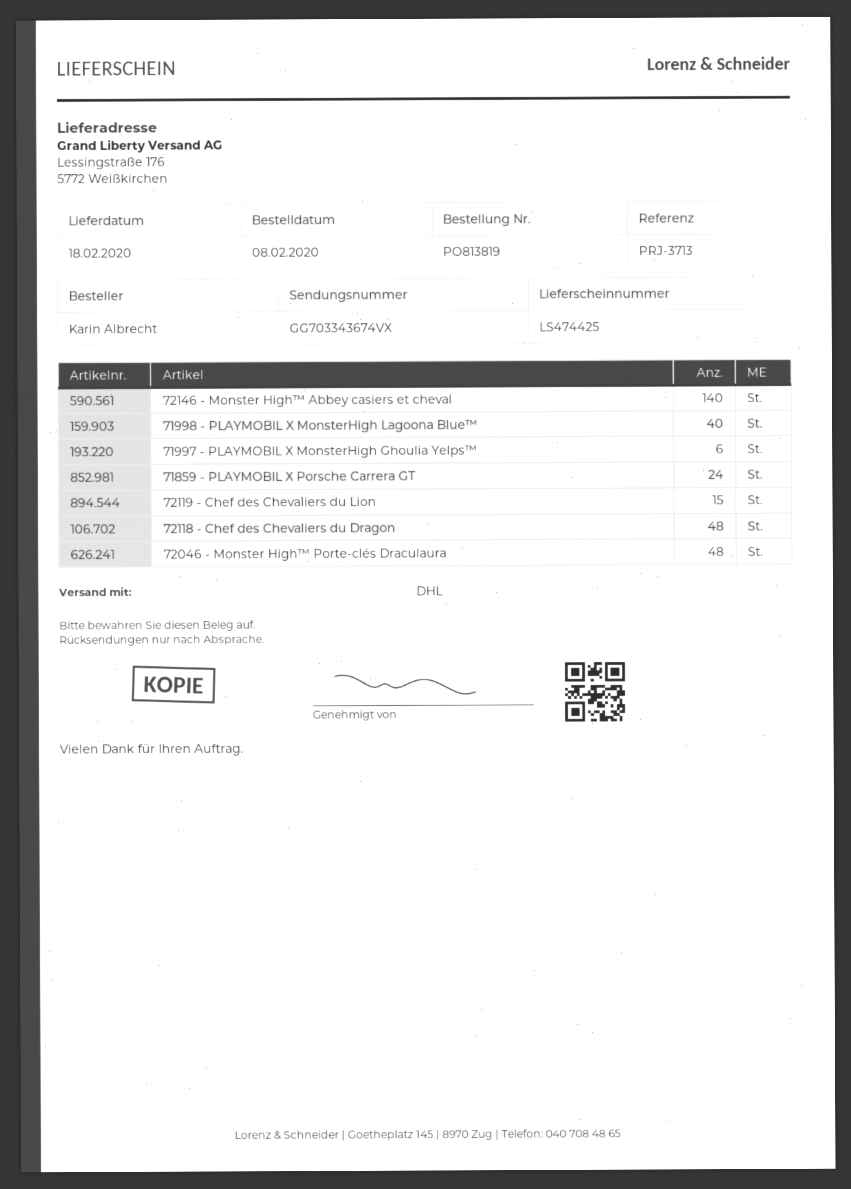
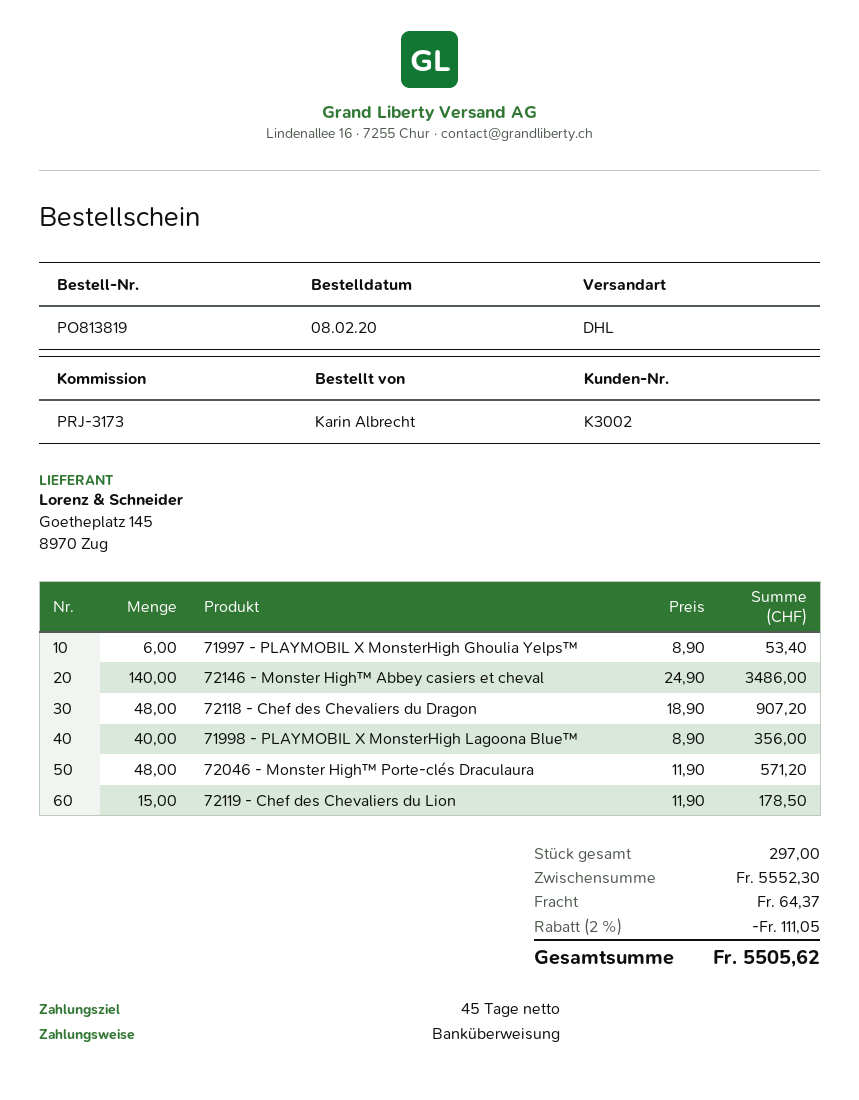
reference: PRJ-3713 -> PRJ-3173
71859 - PLAYMOBIL X Porsche Carrera GT: 24 -> none

